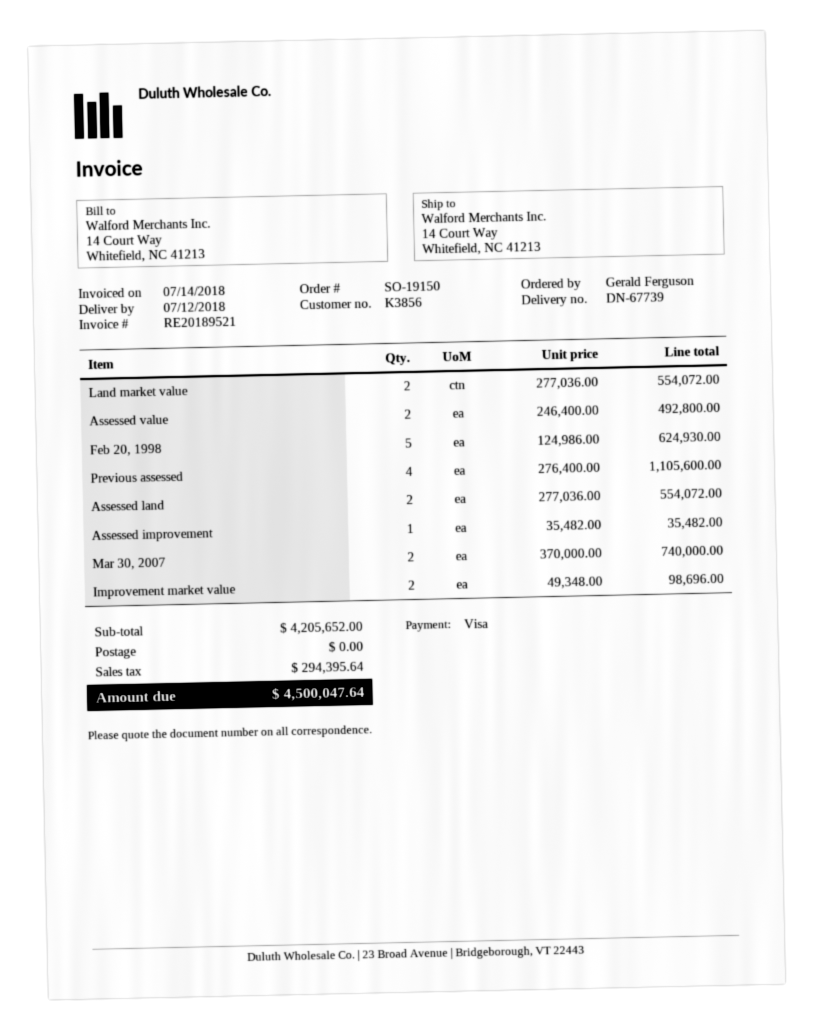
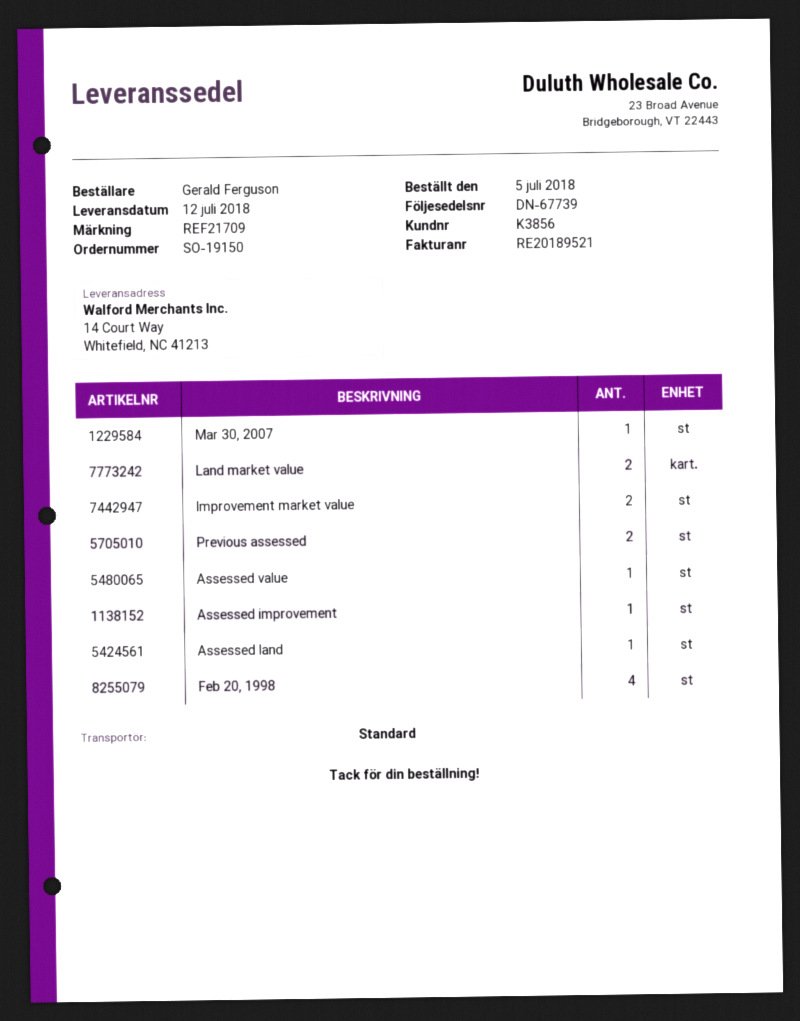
Assessed value: 2 -> 1
Feb 20, 1998: 5 -> 4
Previous assessed: 4 -> 2
Assessed land: 2 -> 1
Mar 30, 2007: 2 -> 1

